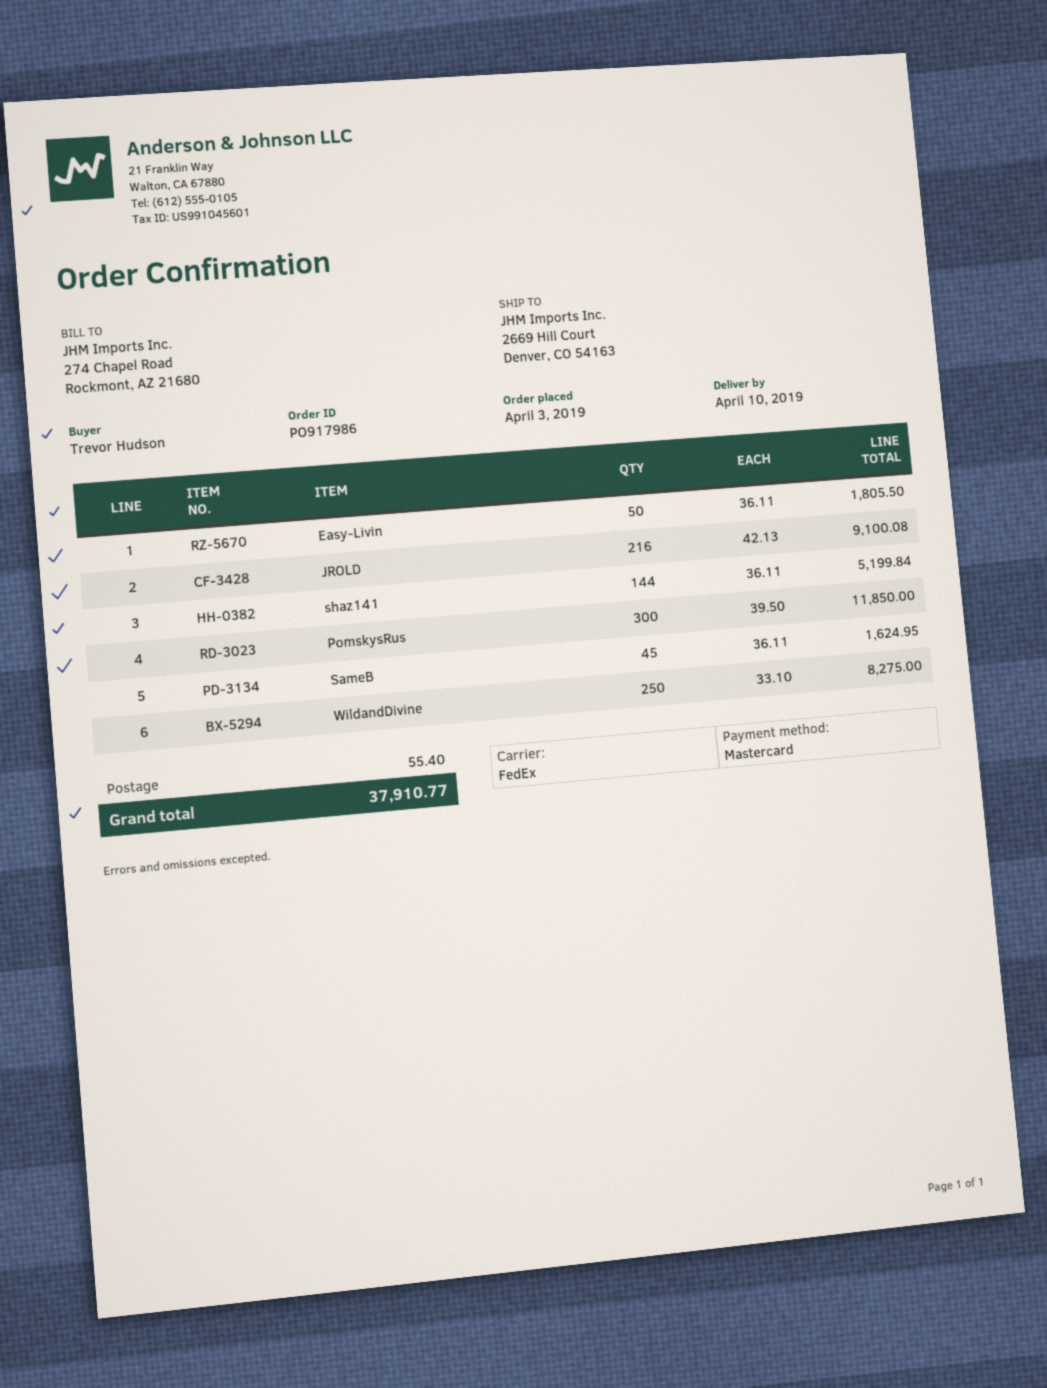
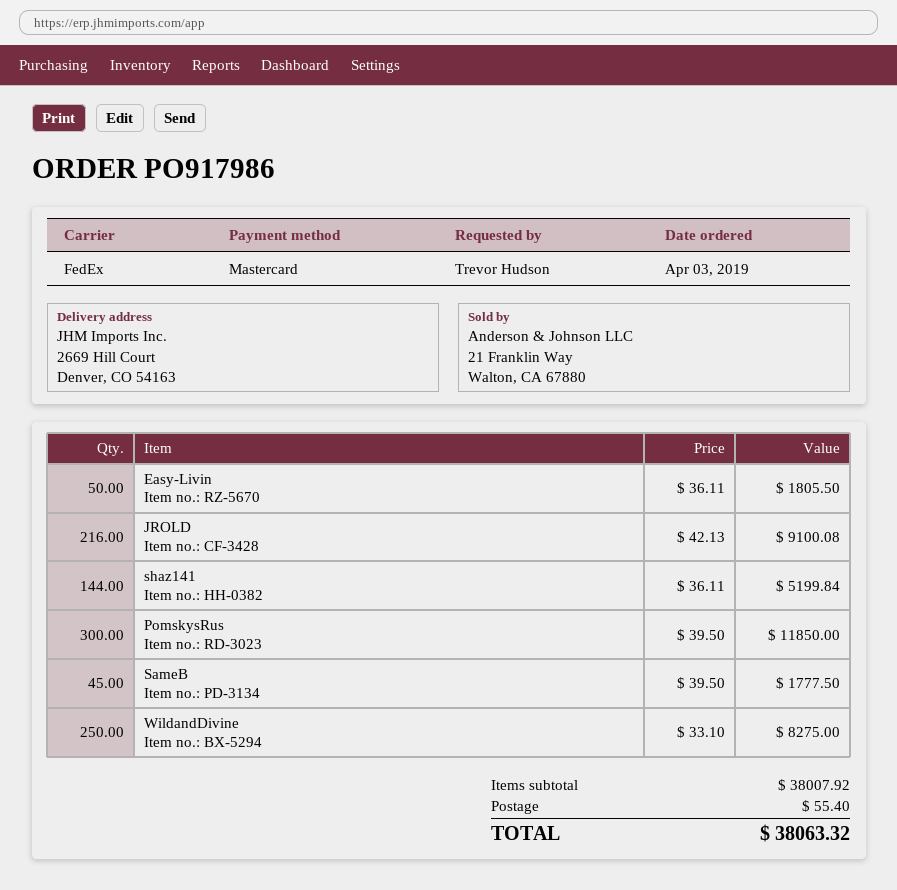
SameB: 45 x 36.11 = 1624.95 -> 45 x 39.50 = 1777.50
total: 37910.77 -> 38063.32

